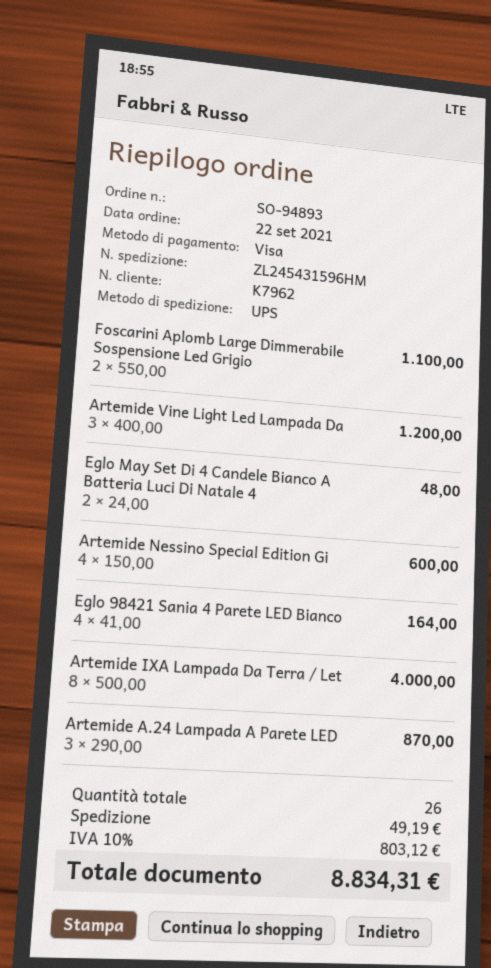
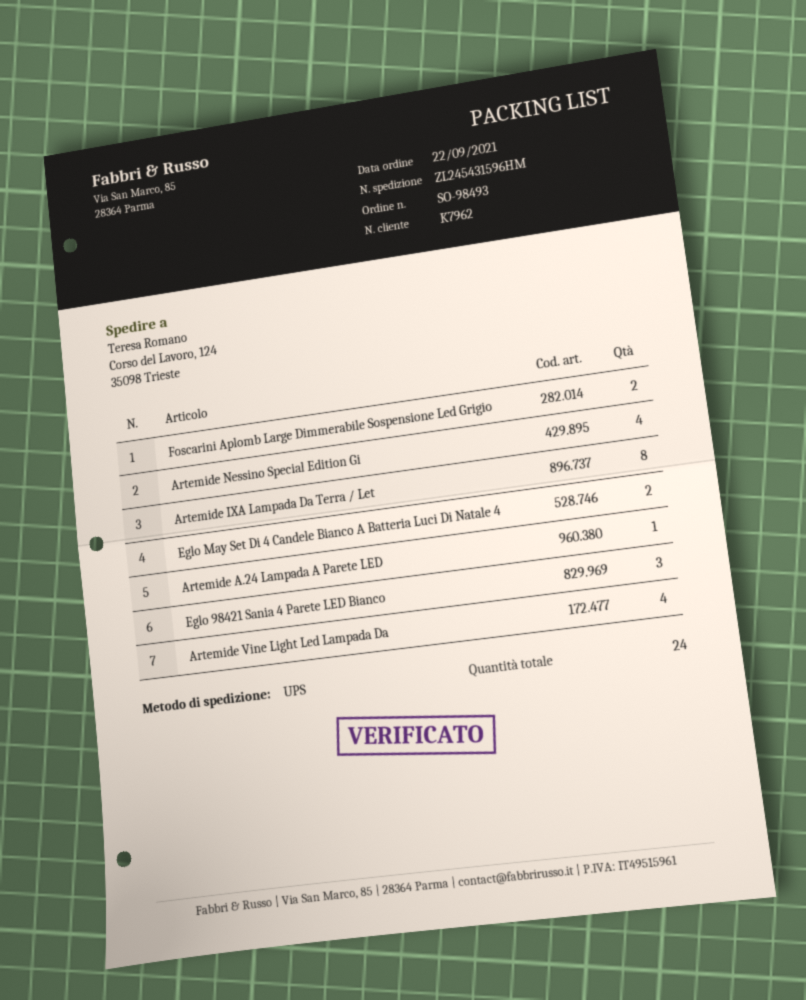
order number: SO-94893 -> SO-98493
Artemide Vine Light Led Lampada Da: 3 -> 4
Eglo 98421 Sania 4 Parete LED Bianco: 4 -> 3
Artemide A.24 Lampada A Parete LED: 3 -> 1
total quantity: 26 -> 24

